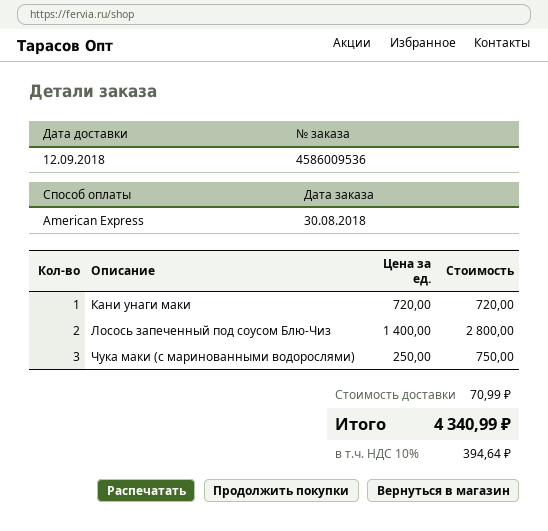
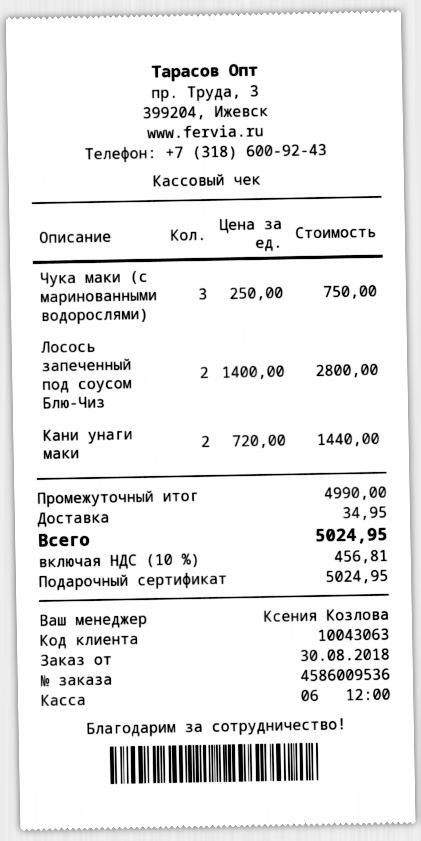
payment method: American Express -> gift card
Кани унаги маки: 1 x 720.00 = 720.00 -> 2 x 720.00 = 1440.00
shipping: 70.99 -> 34.95
tax: 10% = 394.64 -> 10% = 456.81
total: 4340.99 -> 5024.95

